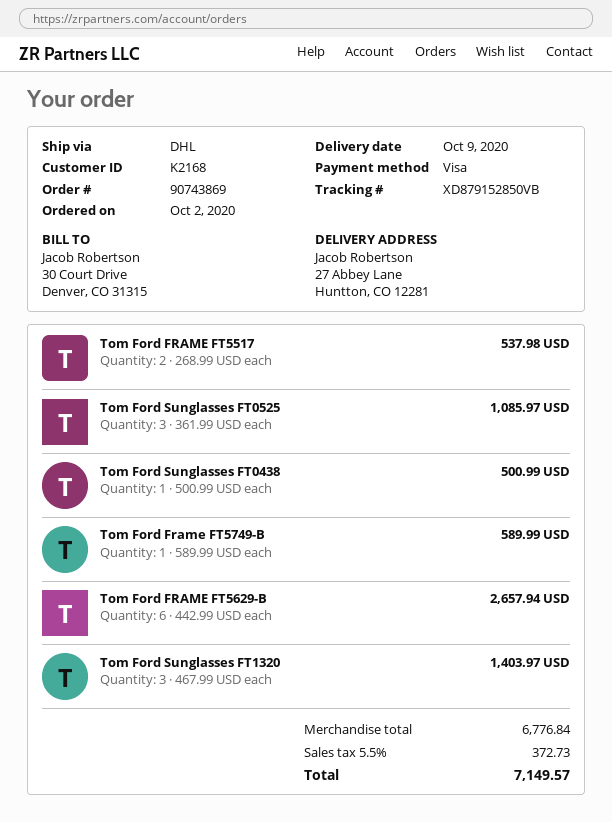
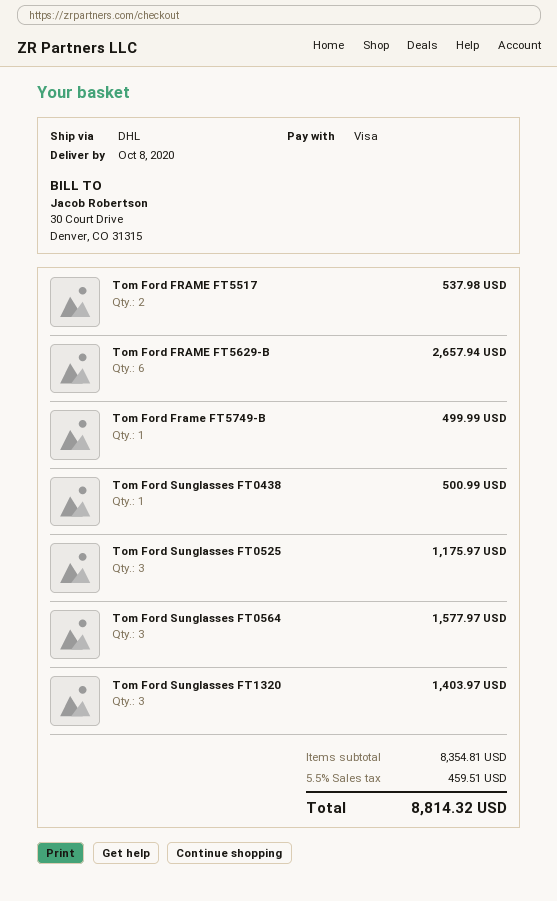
delivery date: 2020-10-09 -> 2020-10-08
Tom Ford Sunglasses FT0525: 3 for 1085.97 -> 3 for 1175.97
Tom Ford Frame FT5749-B: 1 for 589.99 -> 1 for 499.99
Tom Ford Sunglasses FT0564: none -> 3 for 1577.97
subtotal: 6776.84 -> 8354.81
tax: 5.5% = 372.73 -> 5.5% = 459.51
total: 7149.57 -> 8814.32

